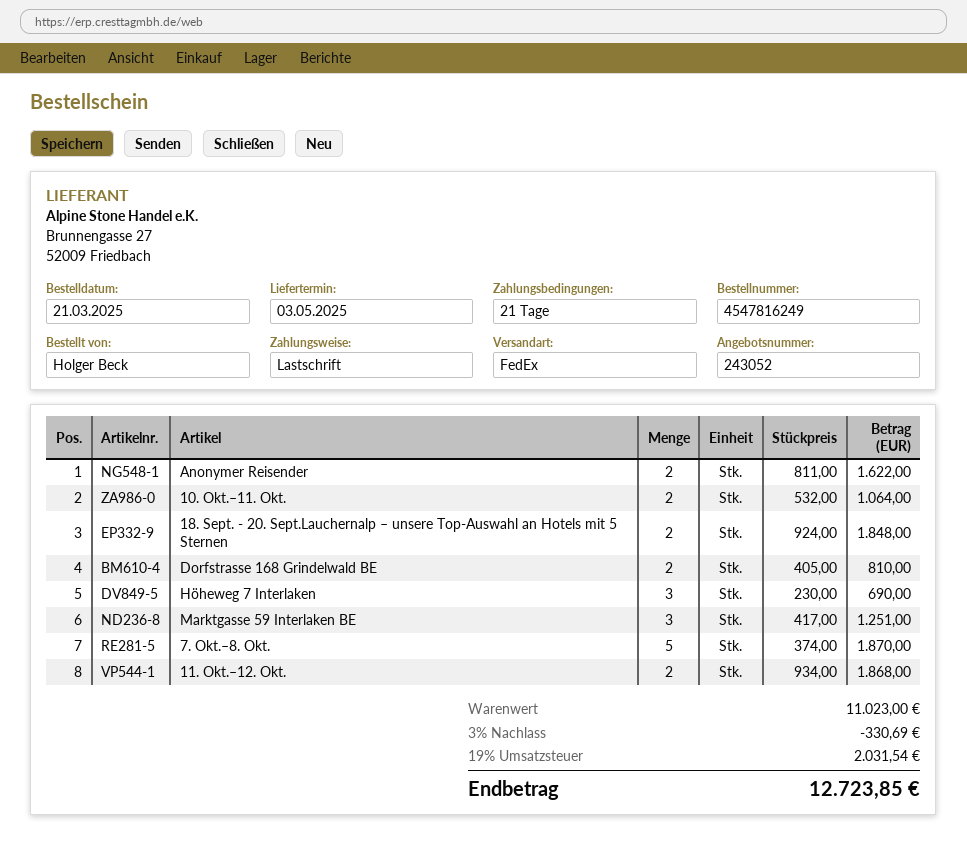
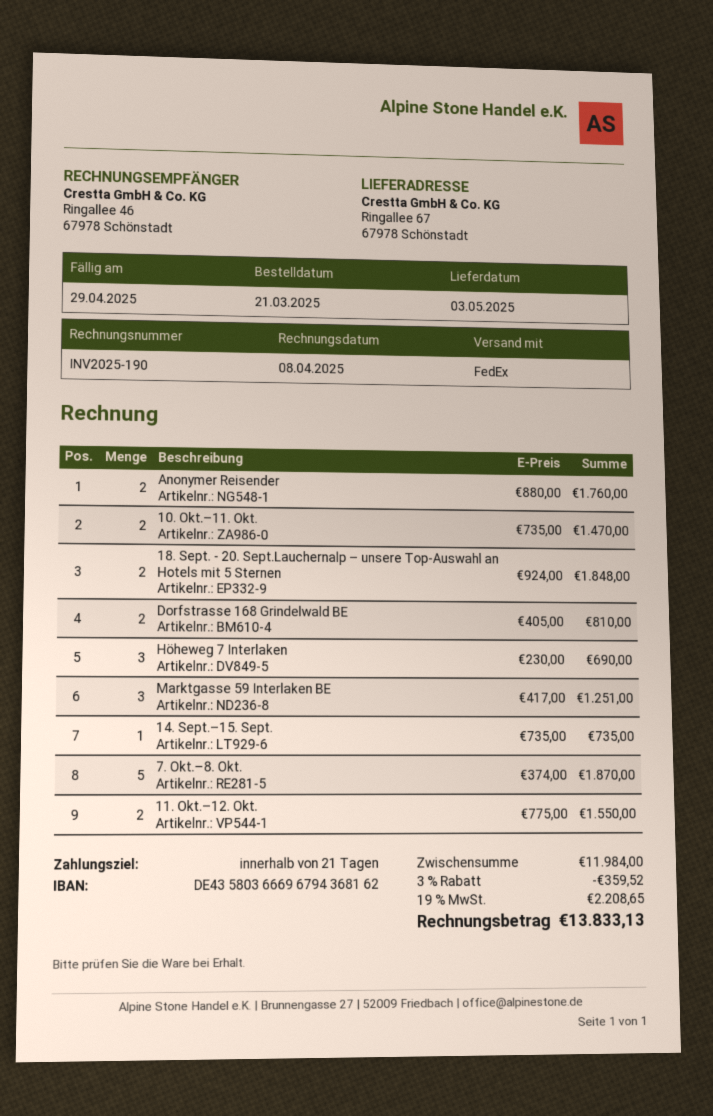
Anonymer Reisender: 2 x 811.00 = 1622.00 -> 2 x 880.00 = 1760.00
10. Okt.–11. Okt.: 2 x 532.00 = 1064.00 -> 2 x 735.00 = 1470.00
11. Okt.–12. Okt.: 2 x 934.00 = 1868.00 -> 2 x 775.00 = 1550.00
14. Sept.–15. Sept.: none -> 1 x 735.00 = 735.00
subtotal: 11023.00 -> 11984.00
discount: 3% = 330.69 -> 3% = 359.52
tax: 19% = 2031.54 -> 19% = 2208.65
total: 12723.85 -> 13833.13

